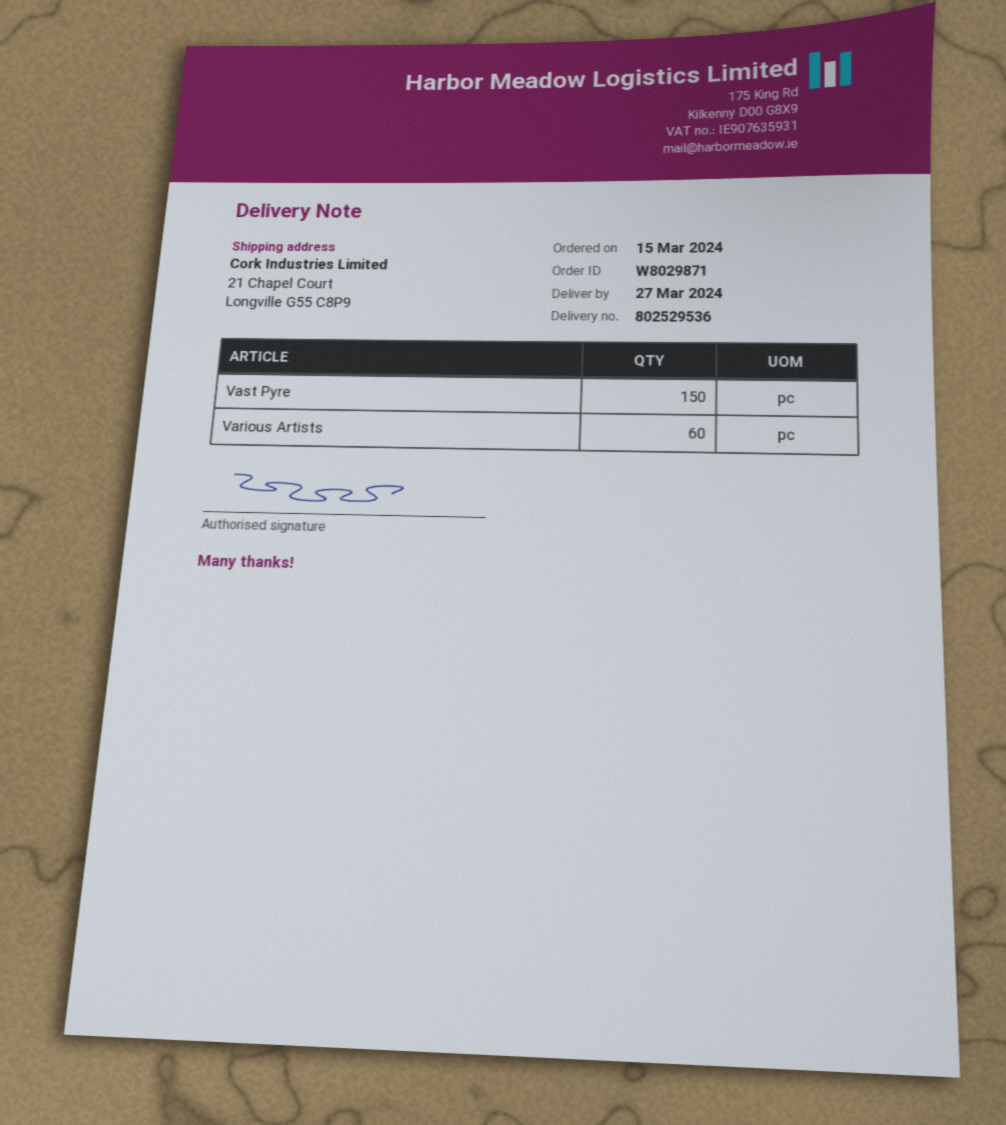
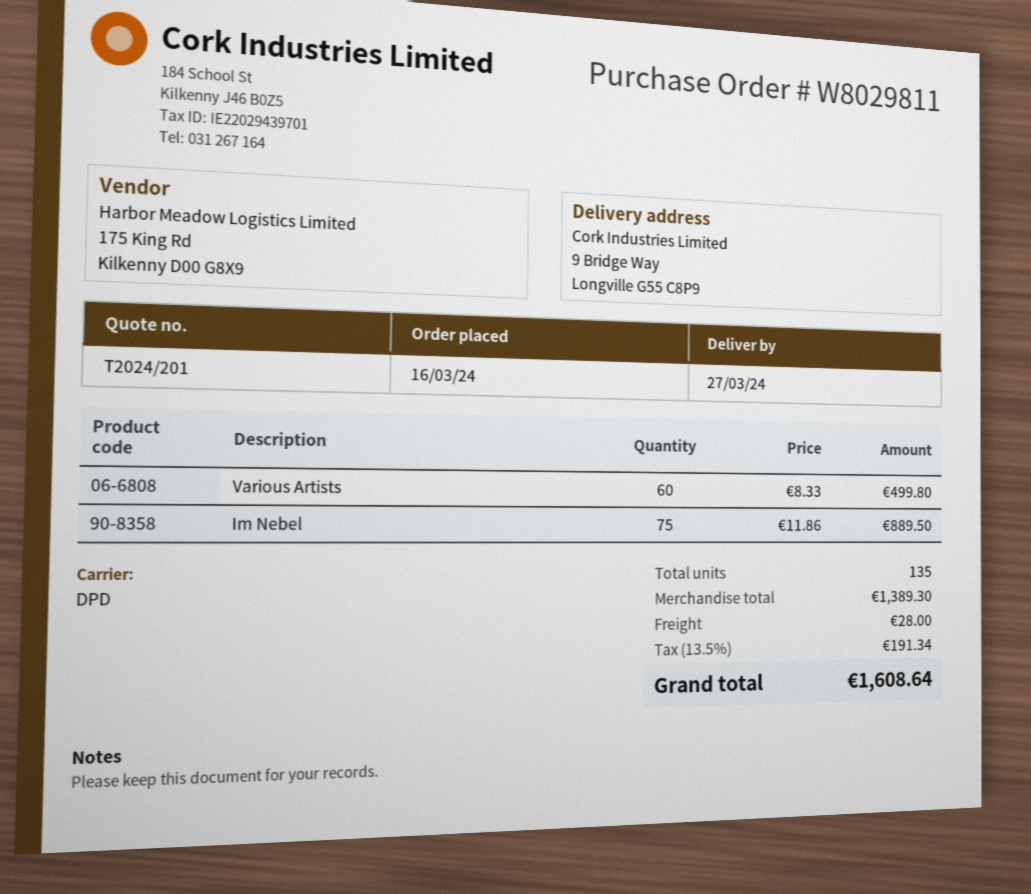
order number: W8029871 -> W8029811
order date: 2024-03-15 -> 2024-03-16
ship to: 21 Chapel Court, Longville G55 C8P9 -> 9 Bridge Way, Longville G55 C8P9
Vast Pyre: 150 -> none
Im Nebel: none -> 75

